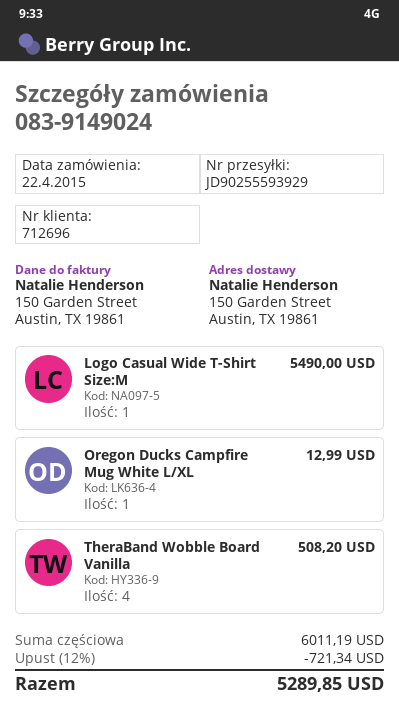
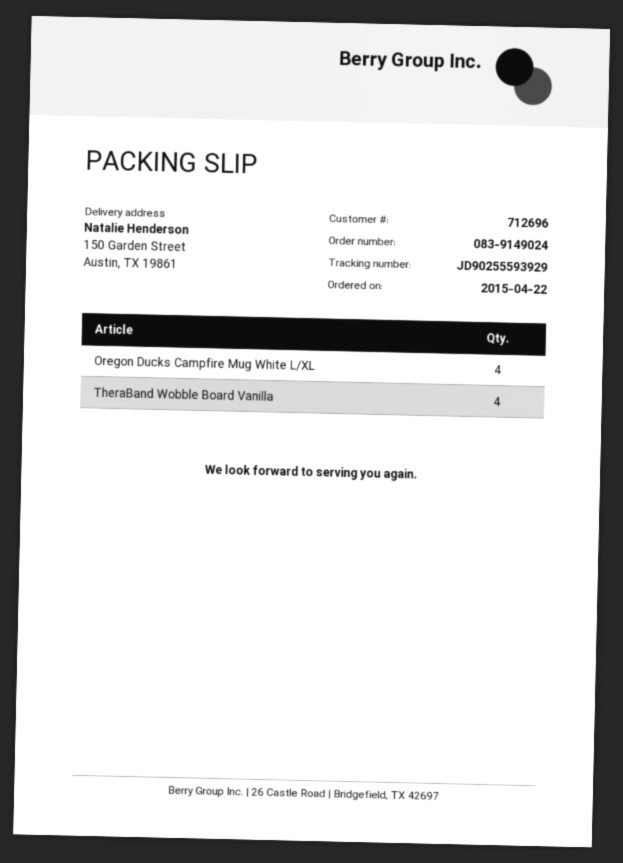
Logo Casual Wide T-Shirt Size:M: 1 -> none
Oregon Ducks Campfire Mug White L/XL: 1 -> 4

